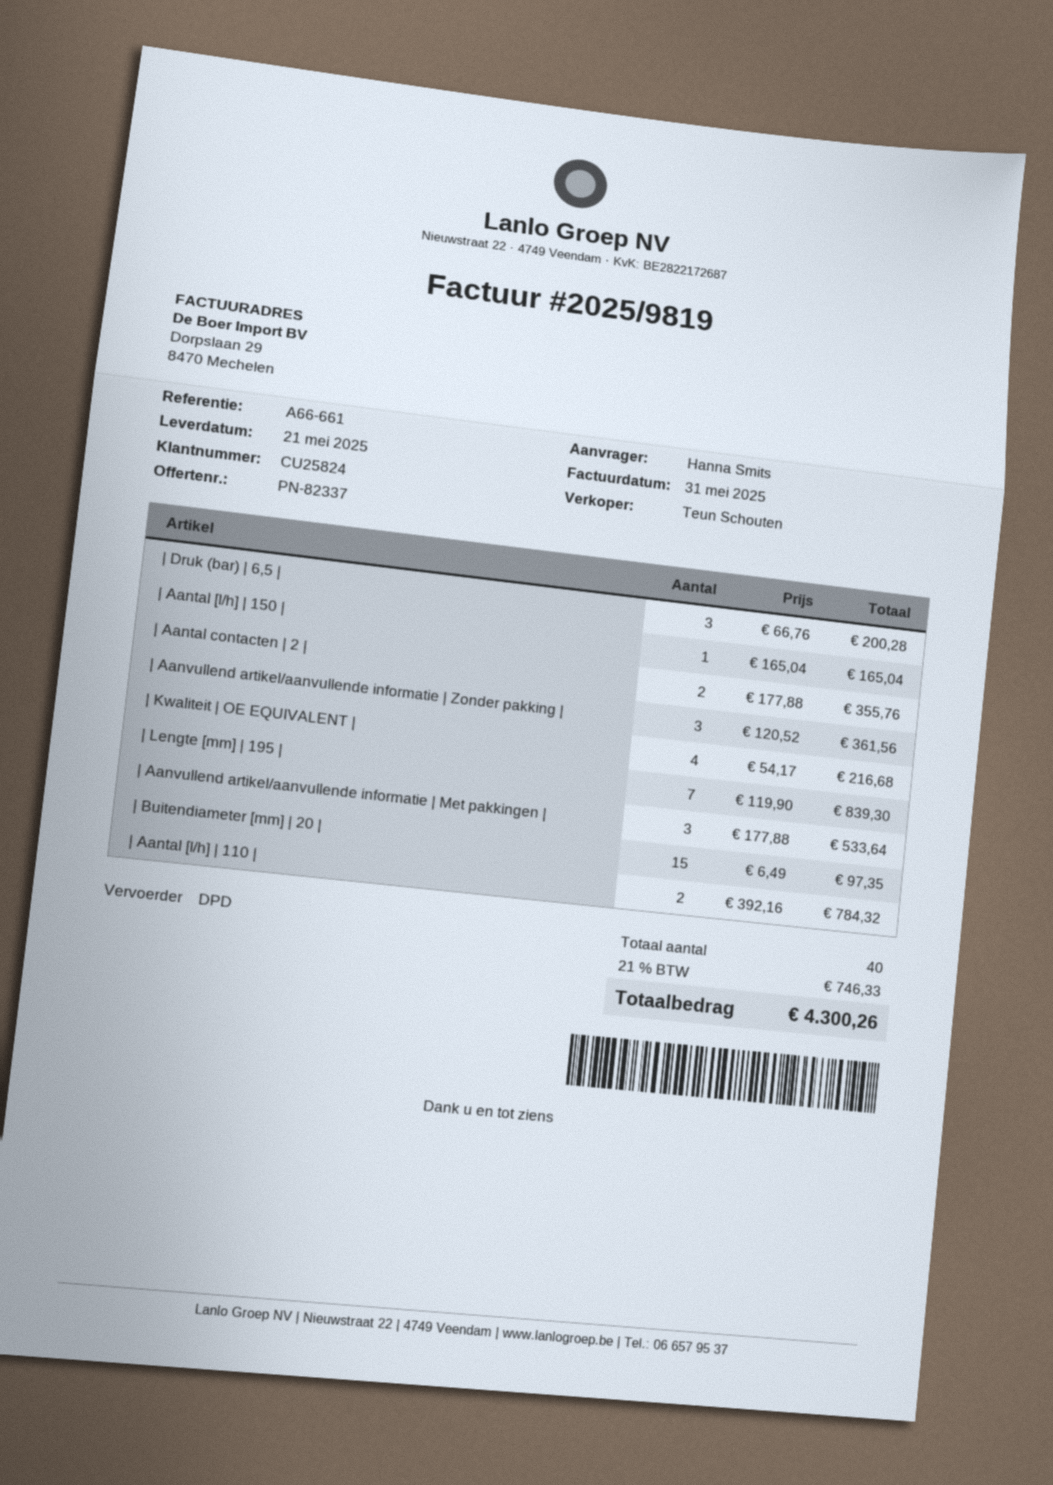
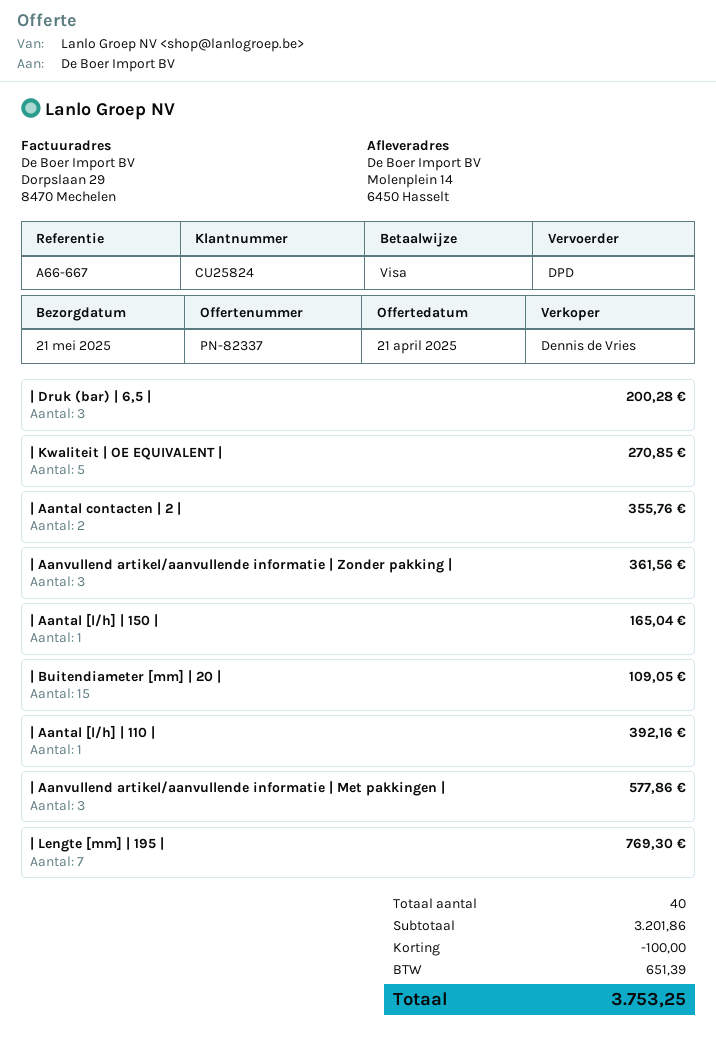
reference: A66-661 -> A66-667
sales rep: Teun Schouten -> Dennis de Vries
| Kwaliteit | OE EQUIVALENT |: 4 for 216.68 -> 5 for 270.85
| Lengte [mm] | 195 |: 7 for 839.30 -> 7 for 769.30
| Aanvullend artikel/aanvullende informatie | Met pakkingen |: 3 for 533.64 -> 3 for 577.86
| Buitendiameter [mm] | 20 |: 15 for 97.35 -> 15 for 109.05
| Aantal [l/h] | 110 |: 2 for 784.32 -> 1 for 392.16
discount: none -> 100.00
tax: 746.33 -> 651.39
total: 4300.26 -> 3753.25

